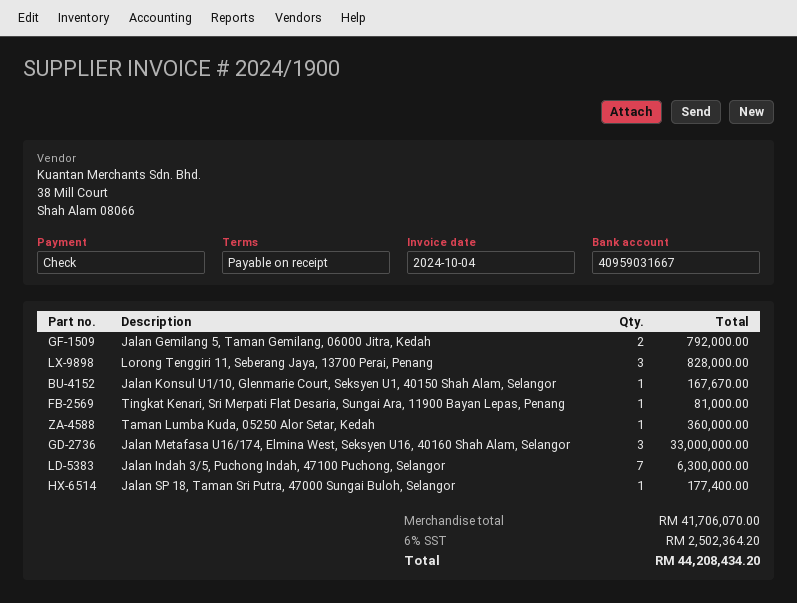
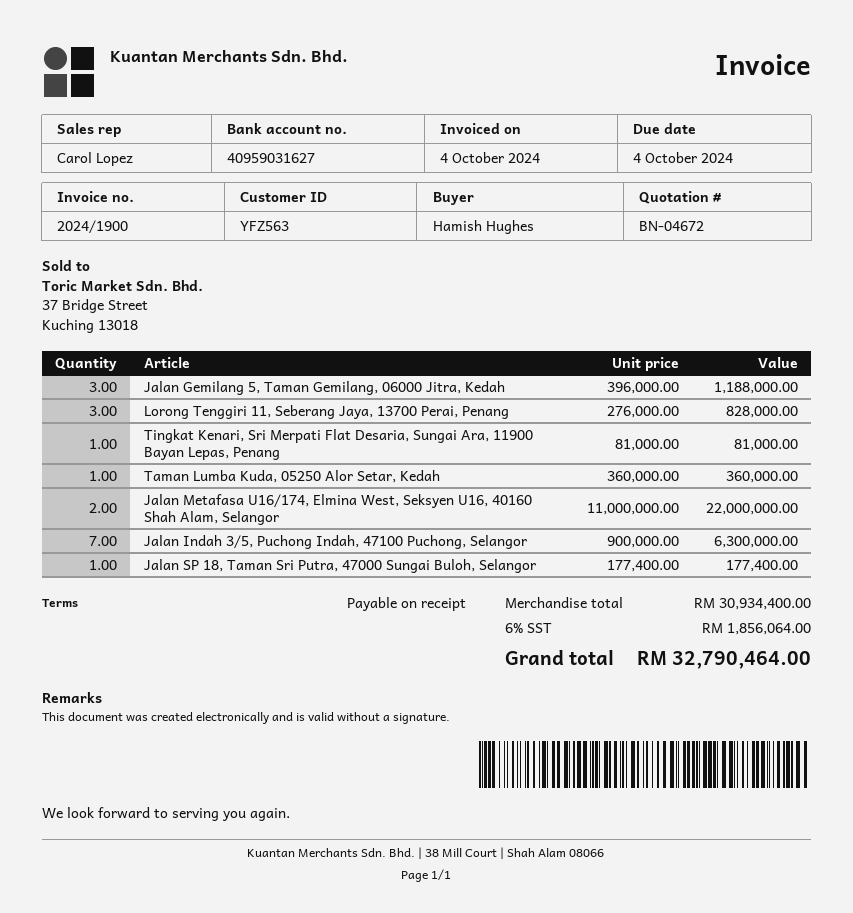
bank account: 40959031667 -> 40959031627
Jalan Gemilang 5, Taman Gemilang, 06000 Jitra, Kedah: 2 for 792000.00 -> 3 for 1188000.00
Jalan Konsul U1/10, Glenmarie Court, Seksyen U1, 40150 Shah Alam, Selangor: 1 for 167670.00 -> none
Jalan Metafasa U16/174, Elmina West, Seksyen U16, 40160 Shah Alam, Selangor: 3 for 33000000.00 -> 2 for 22000000.00
subtotal: 41706070.00 -> 30934400.00
tax: 6% = 2502364.20 -> 6% = 1856064.00
total: 44208434.20 -> 32790464.00

